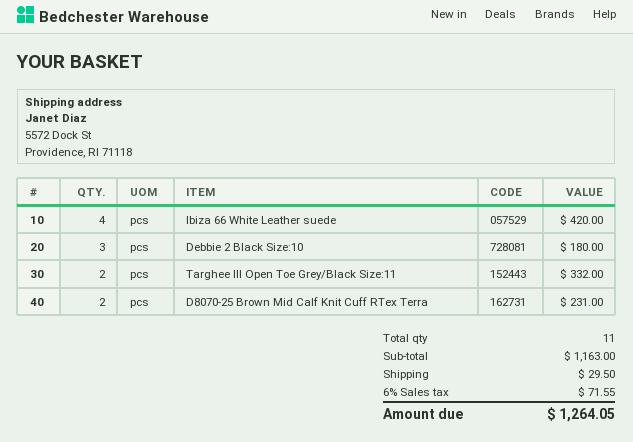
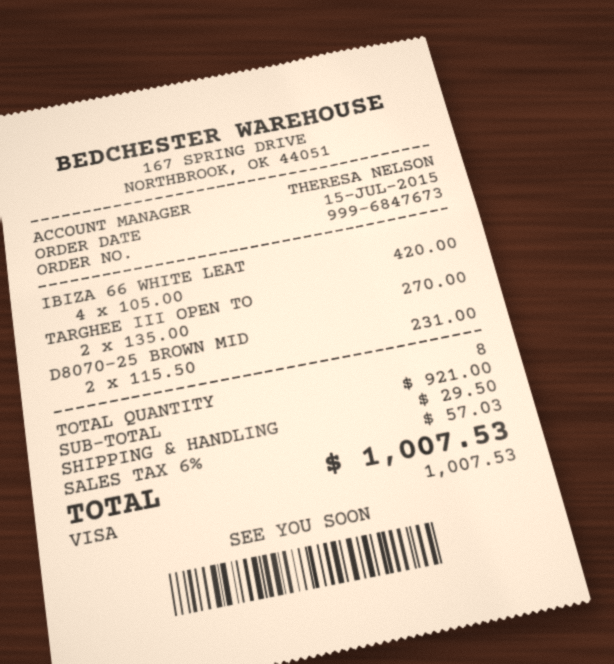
Debbie 2 Black Size:10: 3 for 180.00 -> none
Targhee III Open Toe Grey/Black Size:11: 2 for 332.00 -> 2 for 270.00
total quantity: 11 -> 8
subtotal: 1163.00 -> 921.00
tax: 6% = 71.55 -> 6% = 57.03
total: 1264.05 -> 1007.53

